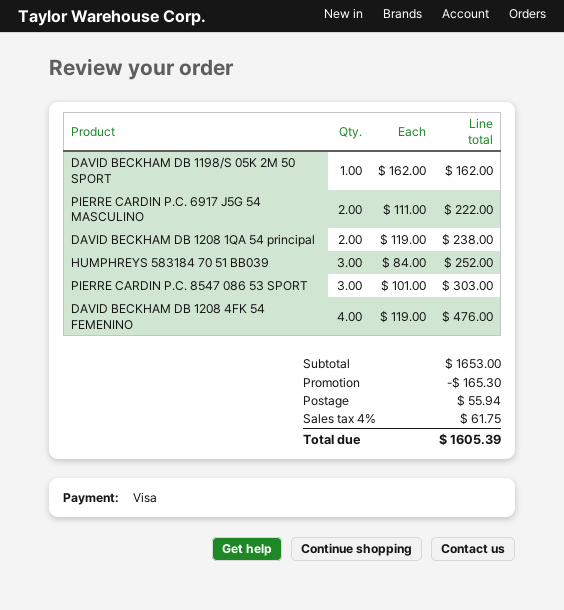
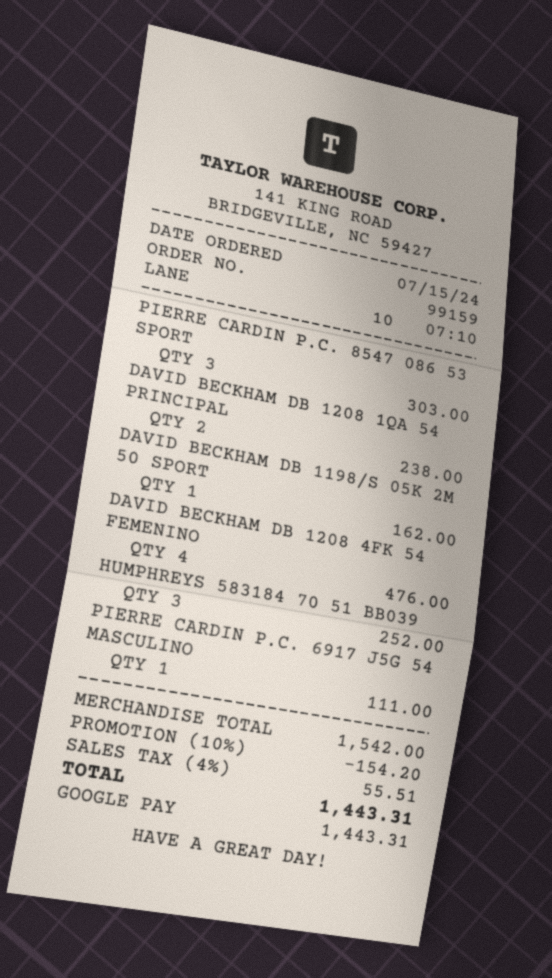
payment method: Visa -> Google Pay
PIERRE CARDIN P.C. 6917 J5G 54 MASCULINO: 2 for 222.00 -> 1 for 111.00
subtotal: 1653.00 -> 1542.00
discount: 165.30 -> 154.20
shipping: 55.94 -> none
tax: 4% = 61.75 -> 4% = 55.51
total: 1605.39 -> 1443.31

